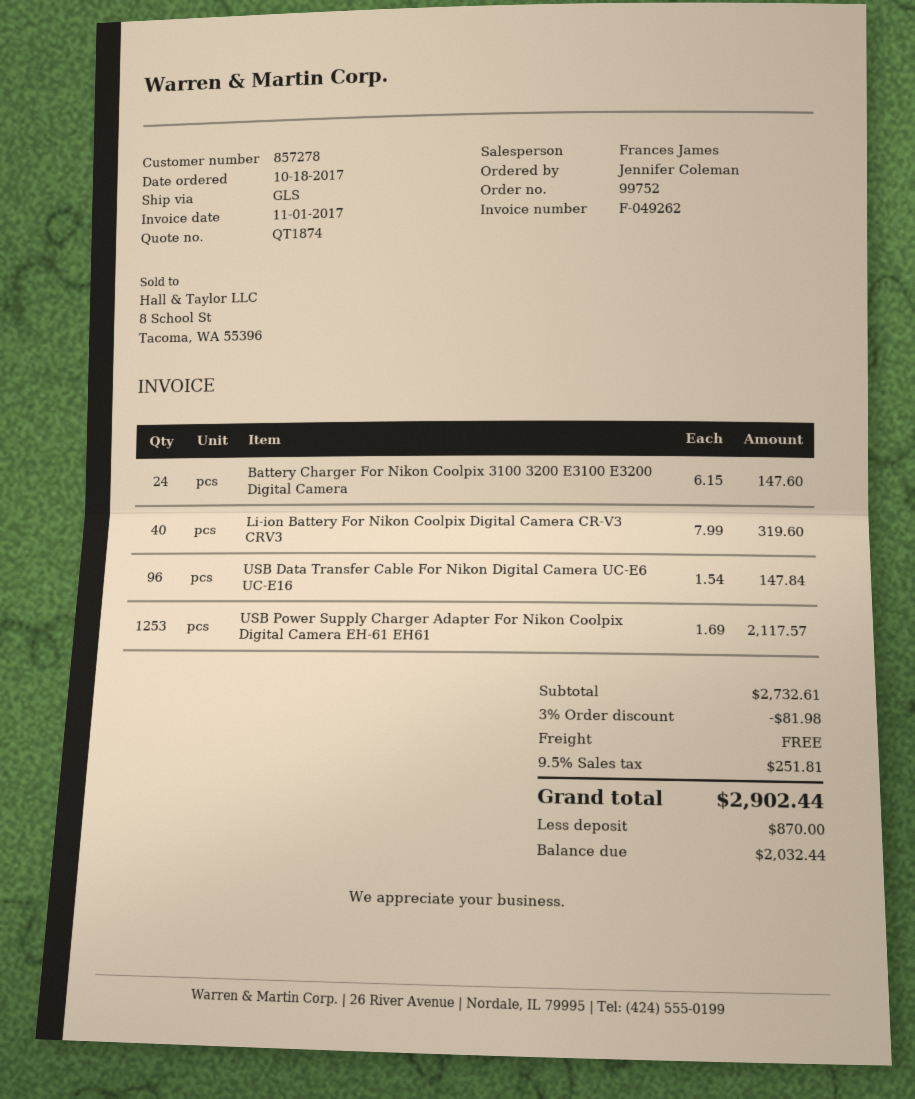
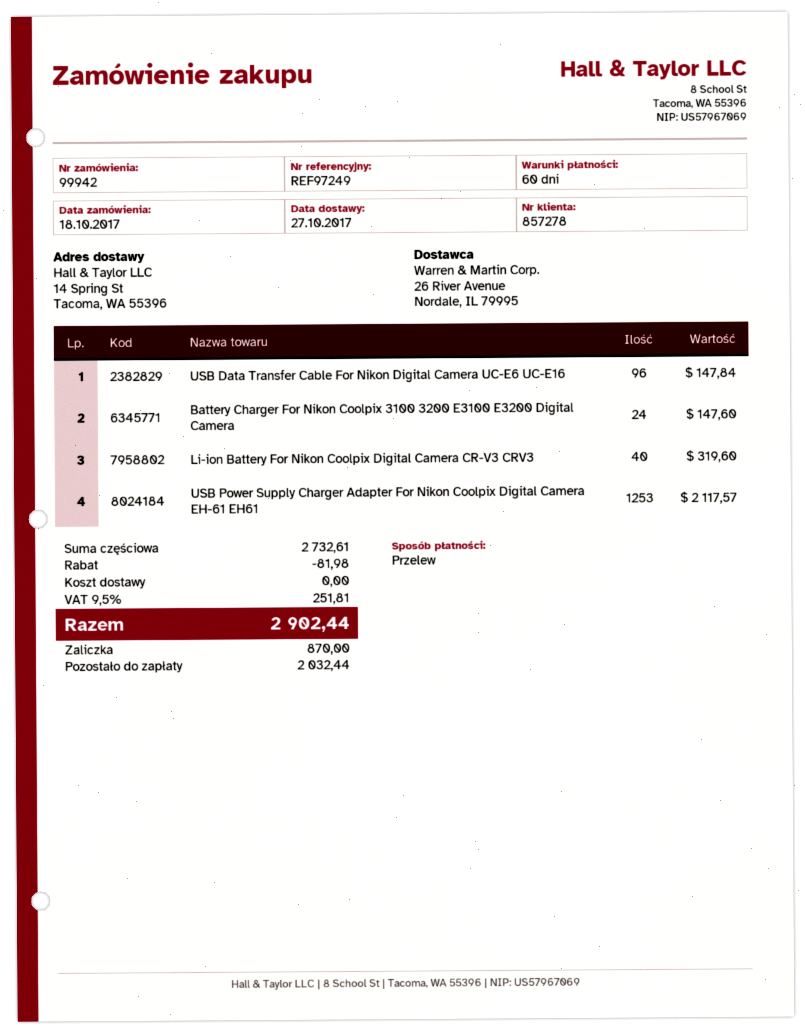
order number: 99752 -> 99942

